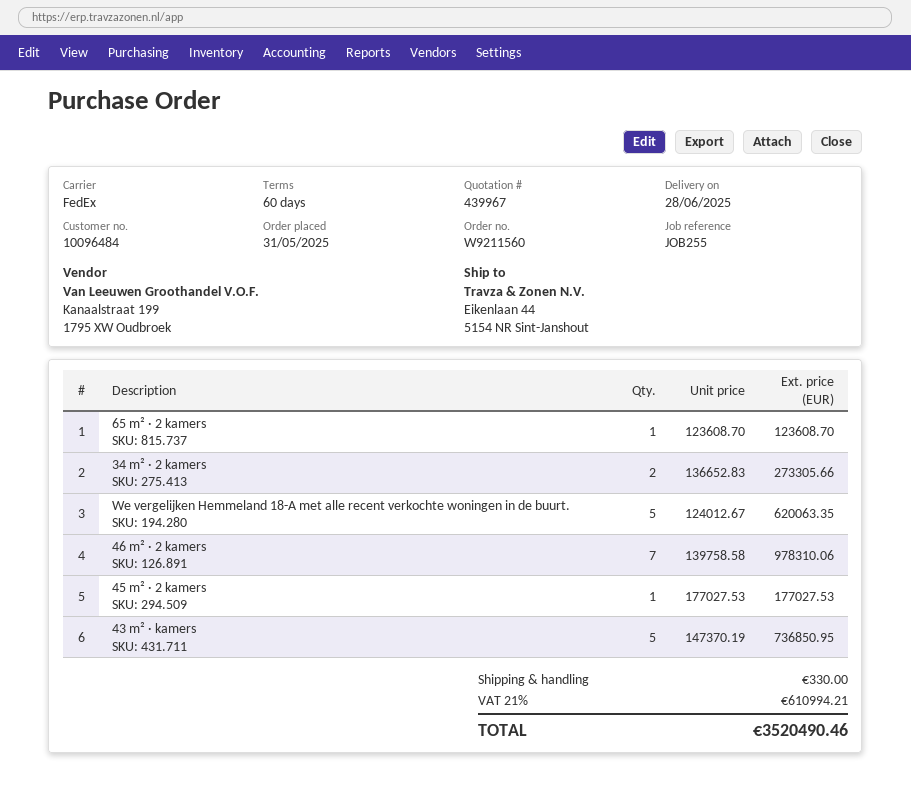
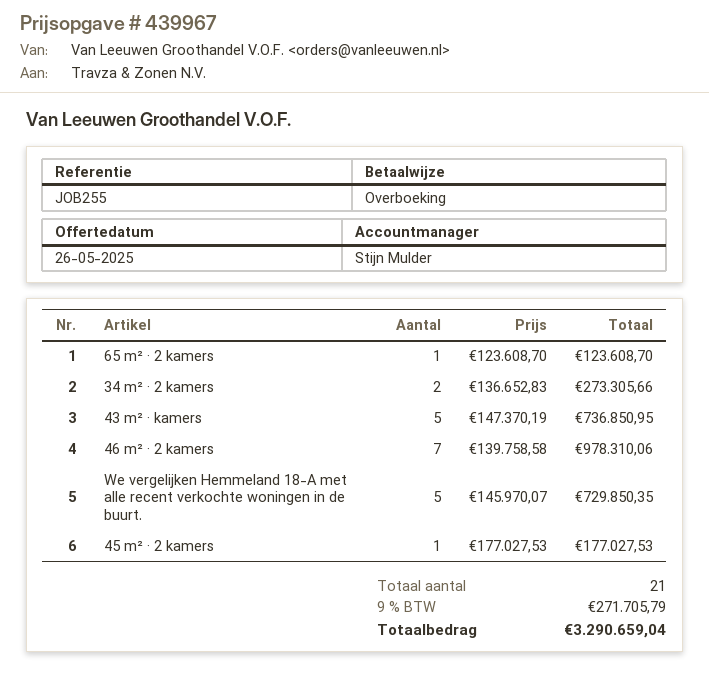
We vergelijken Hemmeland 18-A met alle recent verkochte woningen in de buurt.: 5 x 124012.67 = 620063.35 -> 5 x 145970.07 = 729850.35
shipping: 330.00 -> none
tax: 21% = 610994.21 -> 9% = 271705.79
total: 3520490.46 -> 3290659.04

